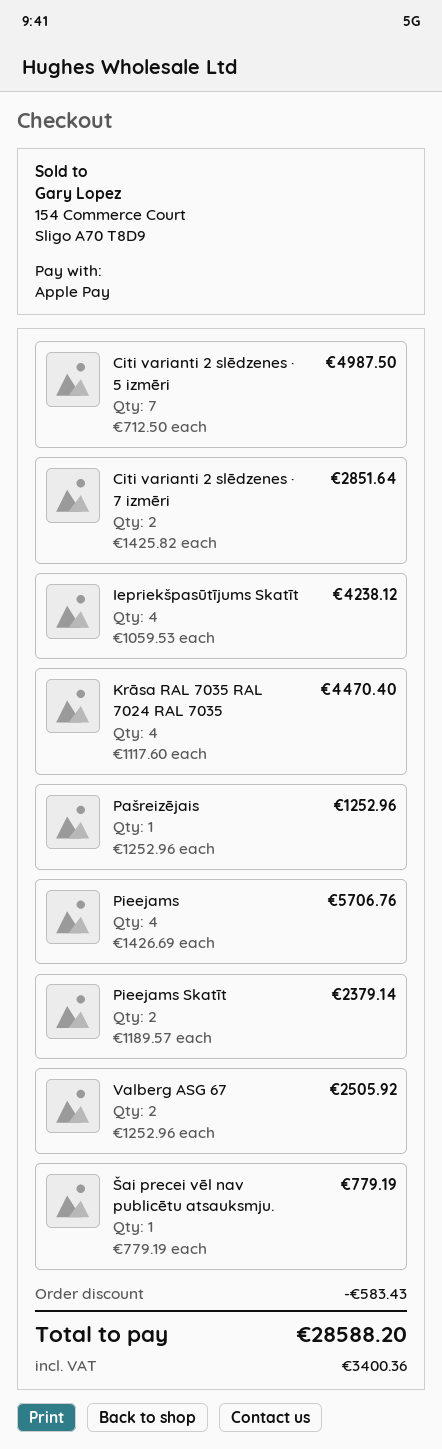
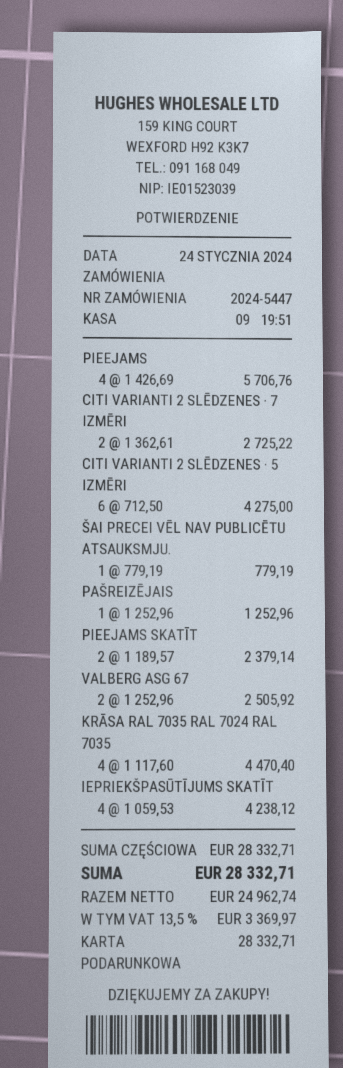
payment method: Apple Pay -> gift card
Citi varianti 2 slēdzenes · 5 izmēri: 7 x 712.50 = 4987.50 -> 6 x 712.50 = 4275.00
Citi varianti 2 slēdzenes · 7 izmēri: 2 x 1425.82 = 2851.64 -> 2 x 1362.61 = 2725.22
discount: 583.43 -> none
tax: 3400.36 -> 3369.97
total: 28588.20 -> 28332.71

